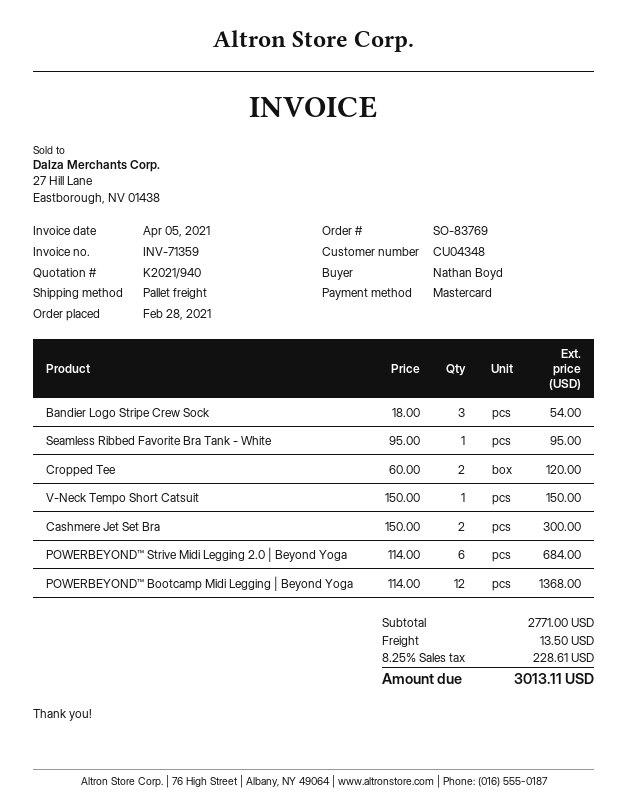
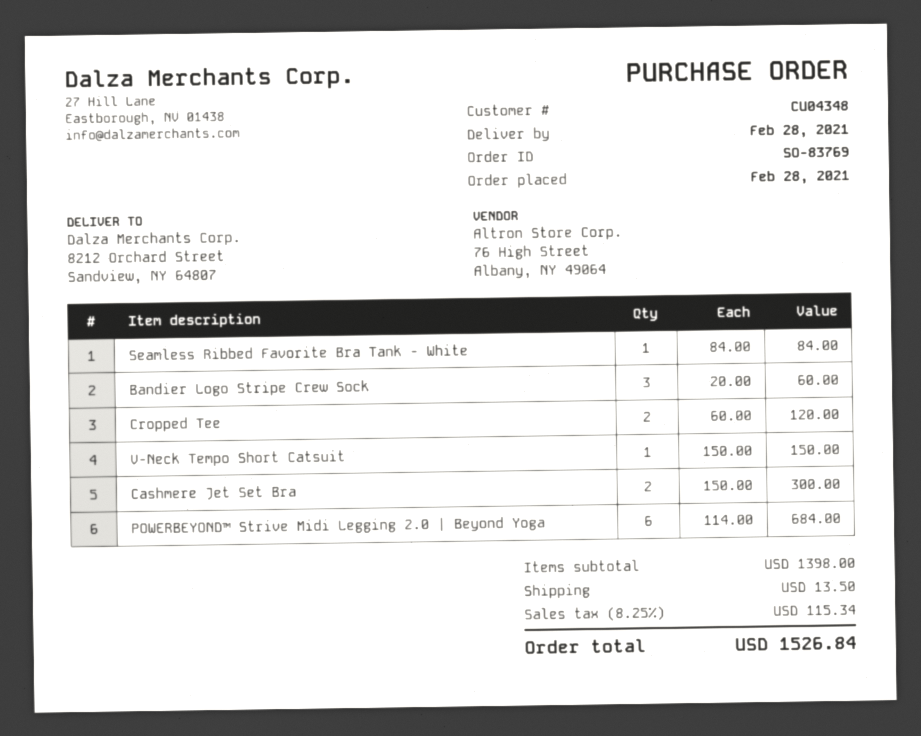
Bandier Logo Stripe Crew Sock: 3 x 18.00 = 54.00 -> 3 x 20.00 = 60.00
Seamless Ribbed Favorite Bra Tank - White: 1 x 95.00 = 95.00 -> 1 x 84.00 = 84.00
POWERBEYOND™ Bootcamp Midi Legging | Beyond Yoga: 12 x 114.00 = 1368.00 -> none
subtotal: 2771.00 -> 1398.00
tax: 8.25% = 228.61 -> 8.25% = 115.34
total: 3013.11 -> 1526.84

